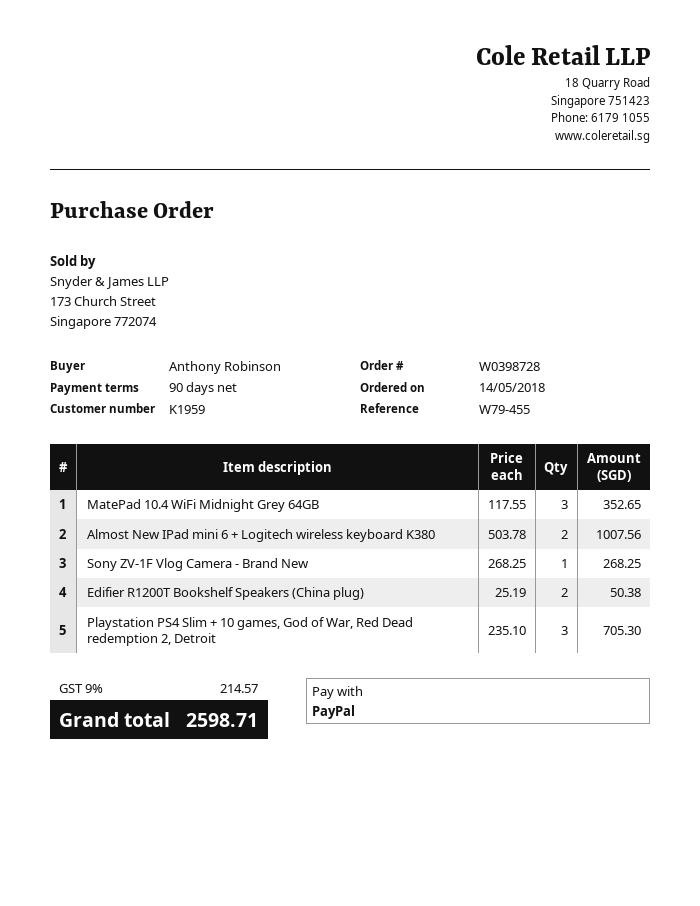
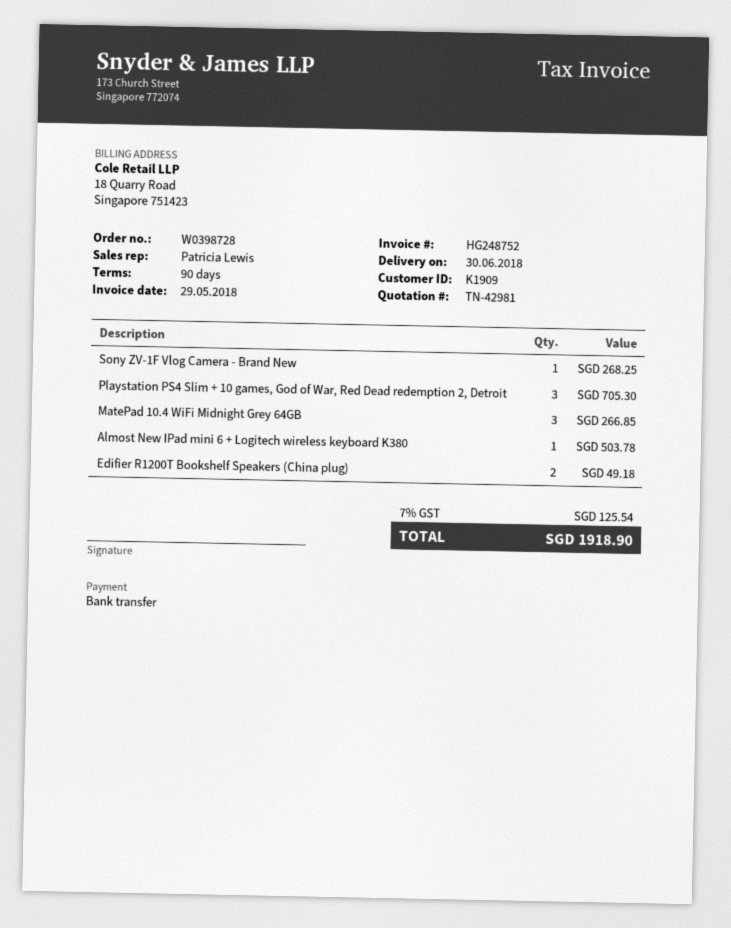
customer number: K1959 -> K1909
payment method: PayPal -> bank transfer
MatePad 10.4 WiFi Midnight Grey 64GB: 3 for 352.65 -> 3 for 266.85
Almost New IPad mini 6 + Logitech wireless keyboard K380: 2 for 1007.56 -> 1 for 503.78
Edifier R1200T Bookshelf Speakers (China plug): 2 for 50.38 -> 2 for 49.18
tax: 9% = 214.57 -> 7% = 125.54
total: 2598.71 -> 1918.90

